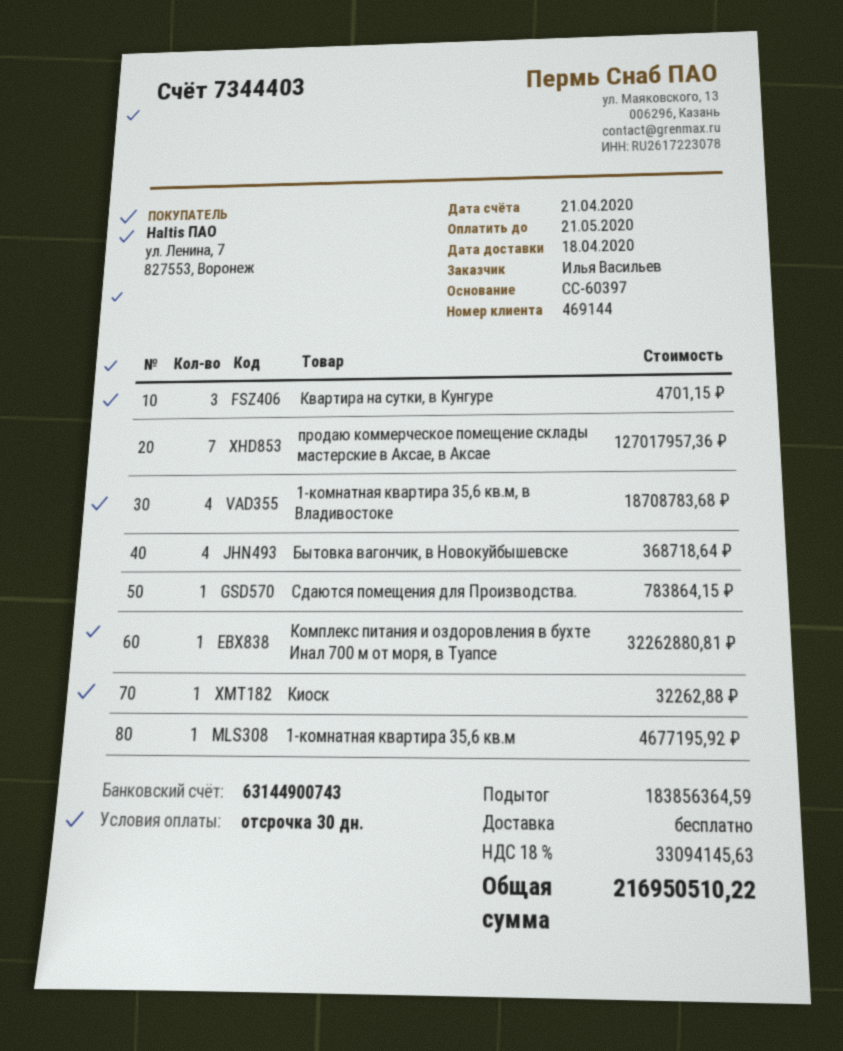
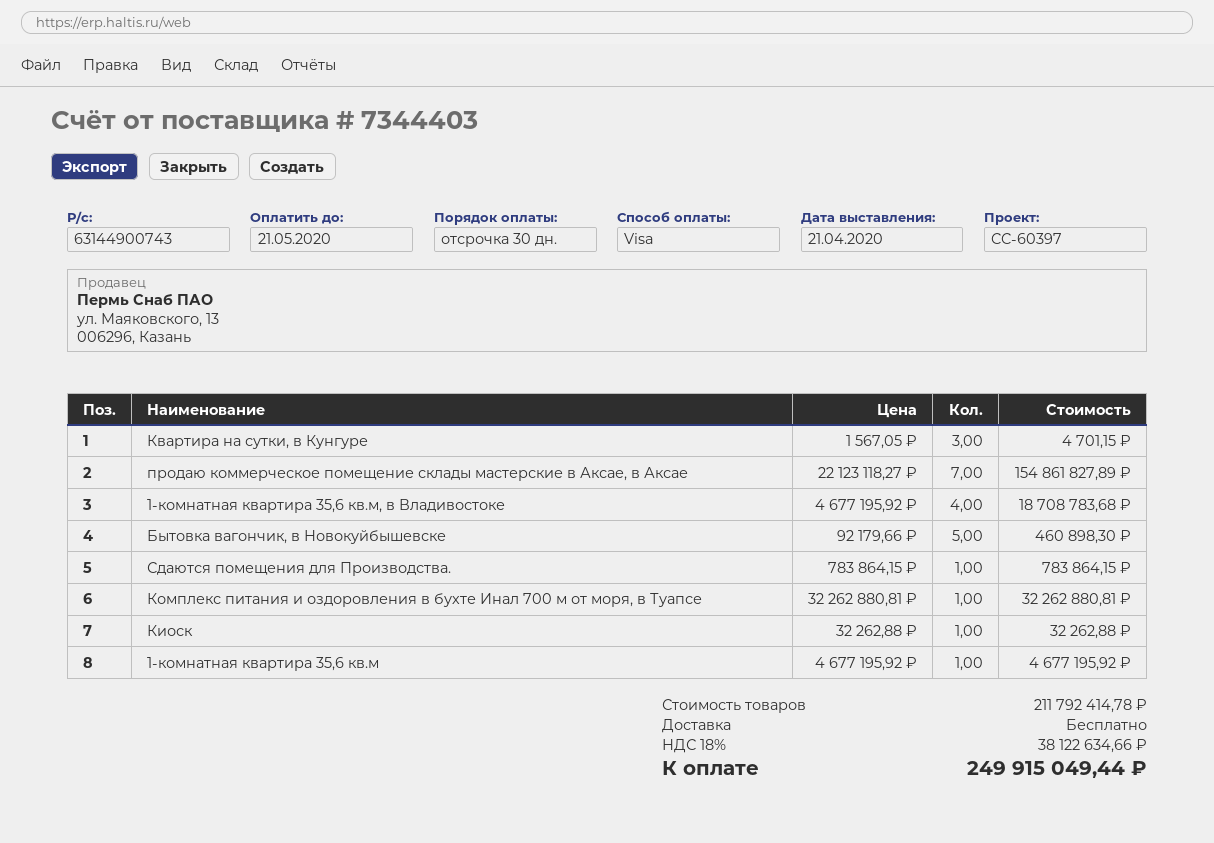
продаю коммерческое помещение склады мастерские в Аксае, в Аксае: 7 for 127017957.36 -> 7 for 154861827.89
Бытовка вагончик, в Новокуйбышевске: 4 for 368718.64 -> 5 for 460898.30
subtotal: 183856364.59 -> 211792414.78
tax: 18% = 33094145.63 -> 18% = 38122634.66
total: 216950510.22 -> 249915049.44

